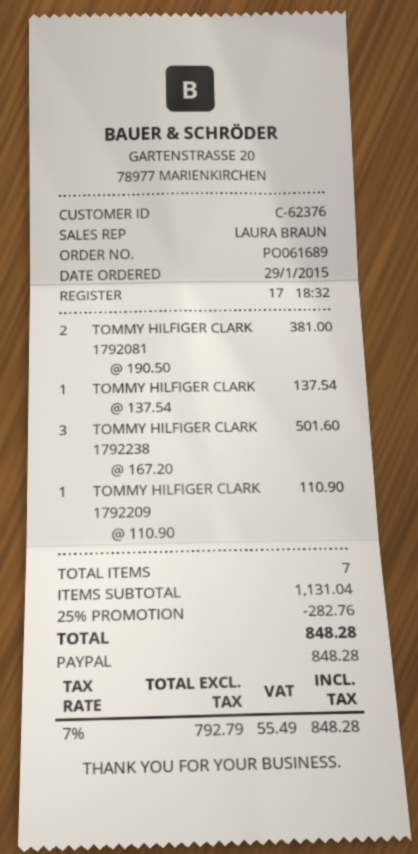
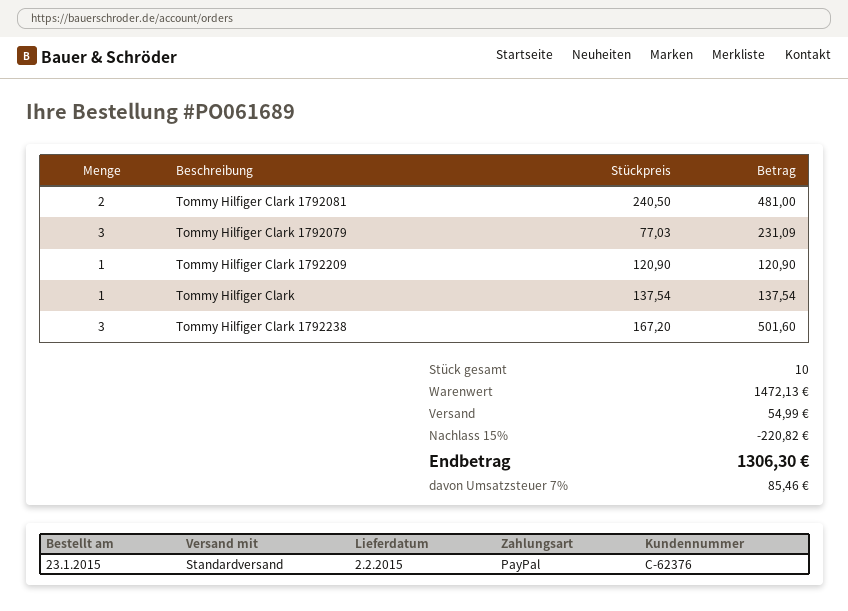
order date: 2015-01-29 -> 2015-01-23
TOMMY HILFIGER CLARK 1792081: 2 x 190.50 = 381.00 -> 2 x 240.50 = 481.00
TOMMY HILFIGER CLARK 1792209: 1 x 110.90 = 110.90 -> 1 x 120.90 = 120.90
Tommy Hilfiger Clark 1792079: none -> 3 x 77.03 = 231.09
total quantity: 7 -> 10
subtotal: 1131.04 -> 1472.13
discount: 25% = 282.76 -> 15% = 220.82
shipping: none -> 54.99
tax: 7% = 55.49 -> 7% = 85.46
total: 848.28 -> 1306.30

